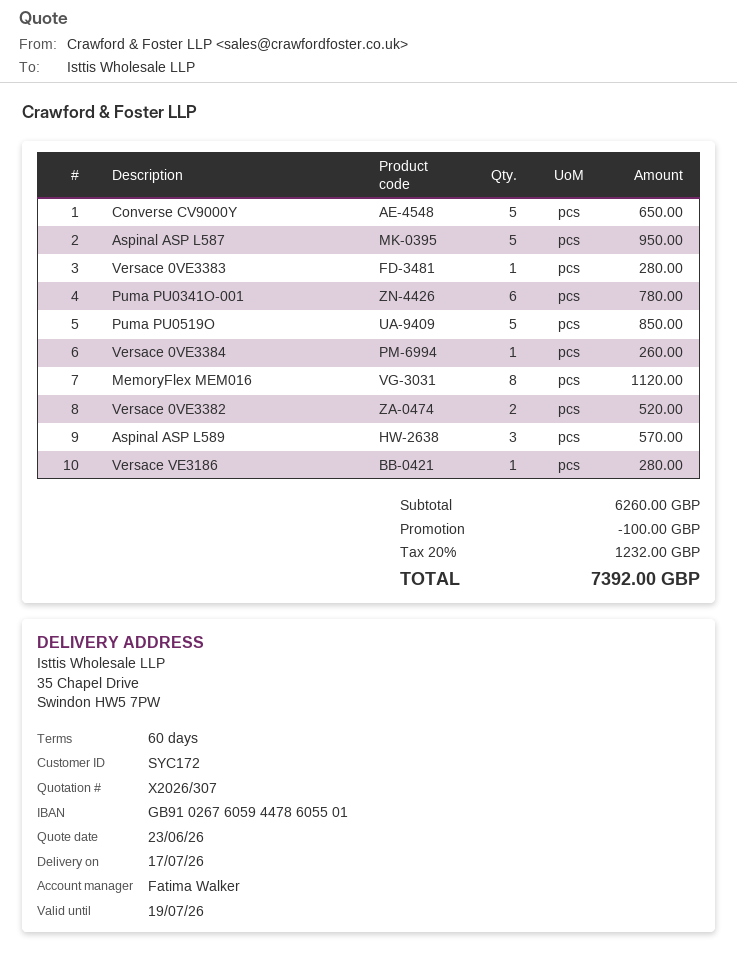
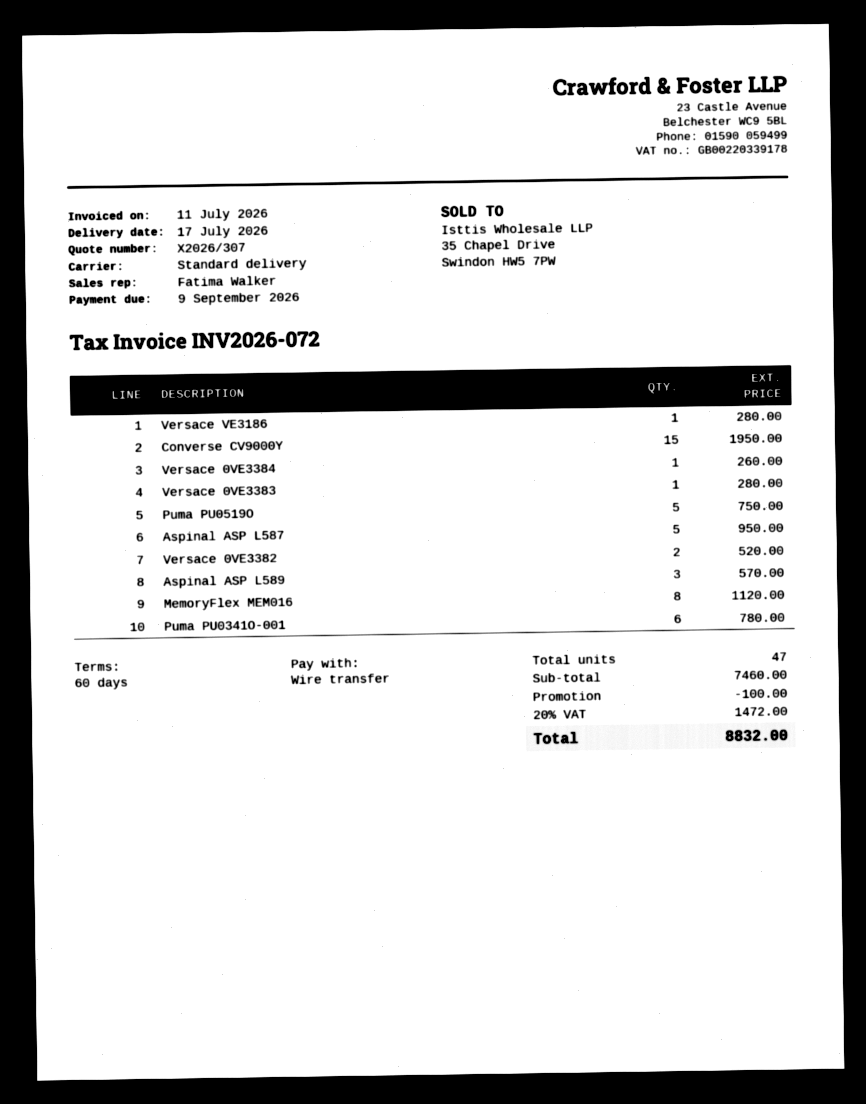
Converse CV9000Y: 5 for 650.00 -> 15 for 1950.00
Puma PU0519O: 5 for 850.00 -> 5 for 750.00
subtotal: 6260.00 -> 7460.00
tax: 20% = 1232.00 -> 20% = 1472.00
total: 7392.00 -> 8832.00

